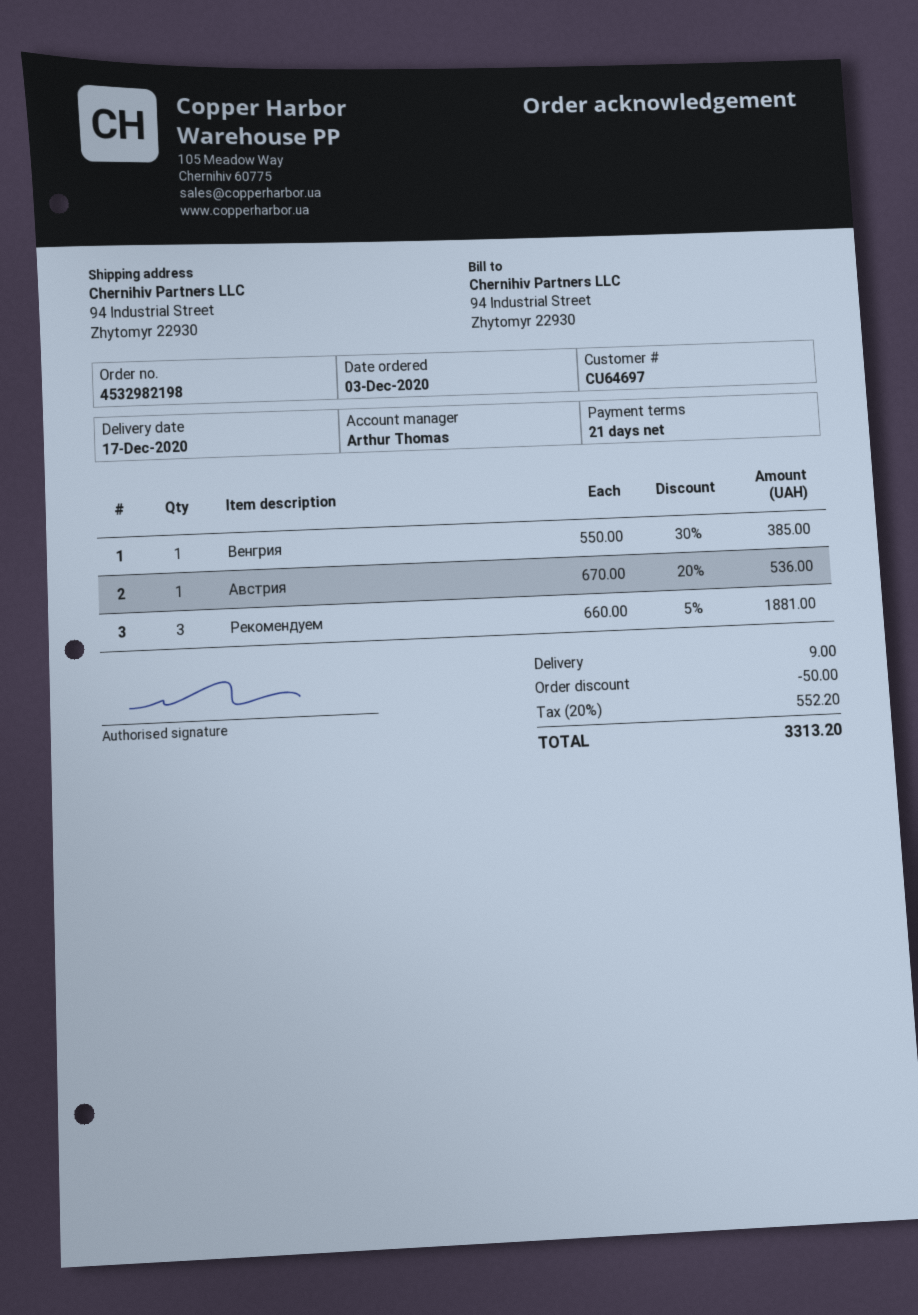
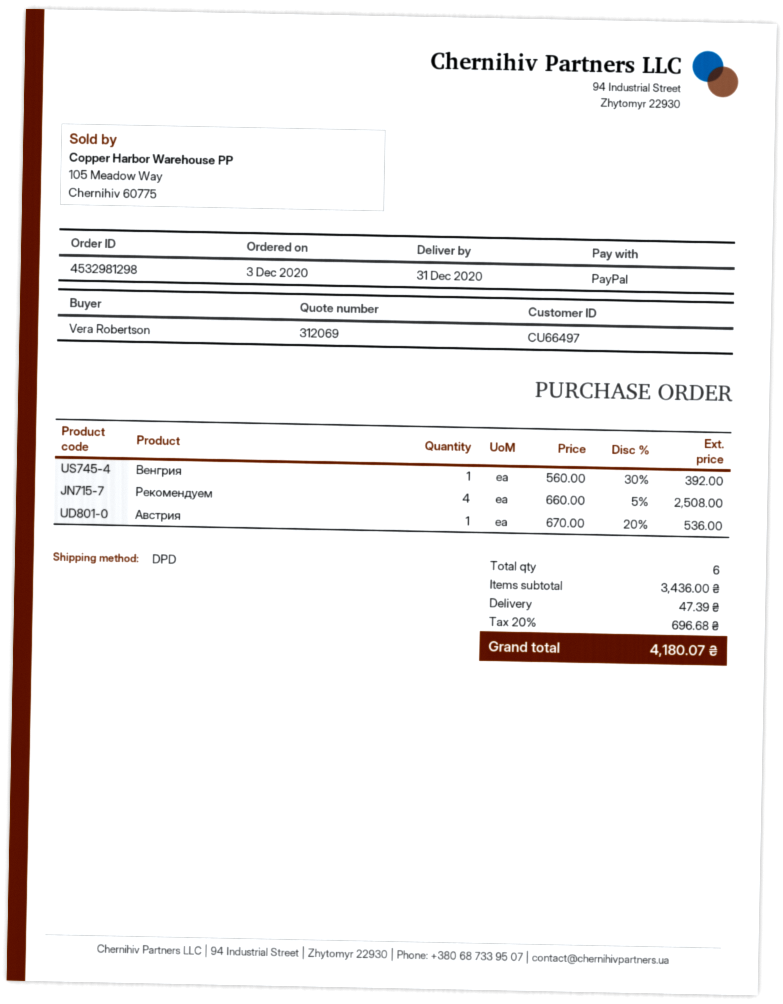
order number: 4532982198 -> 4532981298
delivery date: 2020-12-17 -> 2020-12-31
customer number: CU64697 -> CU66497
Венгрия: 1 x 550.00 - 30% = 385.00 -> 1 x 560.00 - 30% = 392.00
Рекомендуем: 3 x 660.00 - 5% = 1881.00 -> 4 x 660.00 - 5% = 2508.00
discount: 50.00 -> none
shipping: 9.00 -> 47.39
tax: 20% = 552.20 -> 20% = 696.68
total: 3313.20 -> 4180.07

